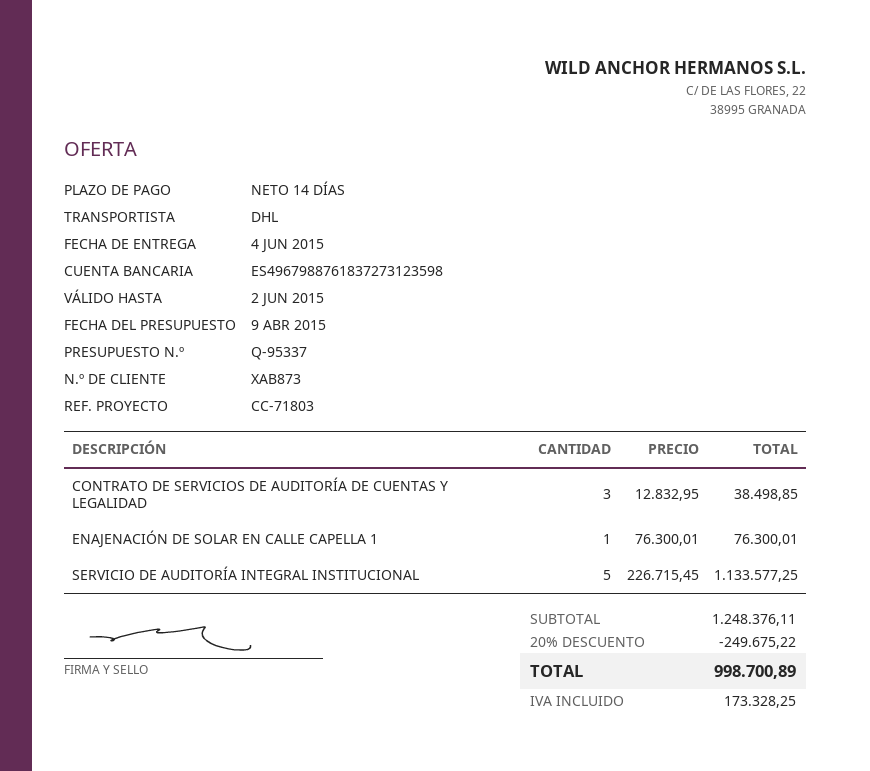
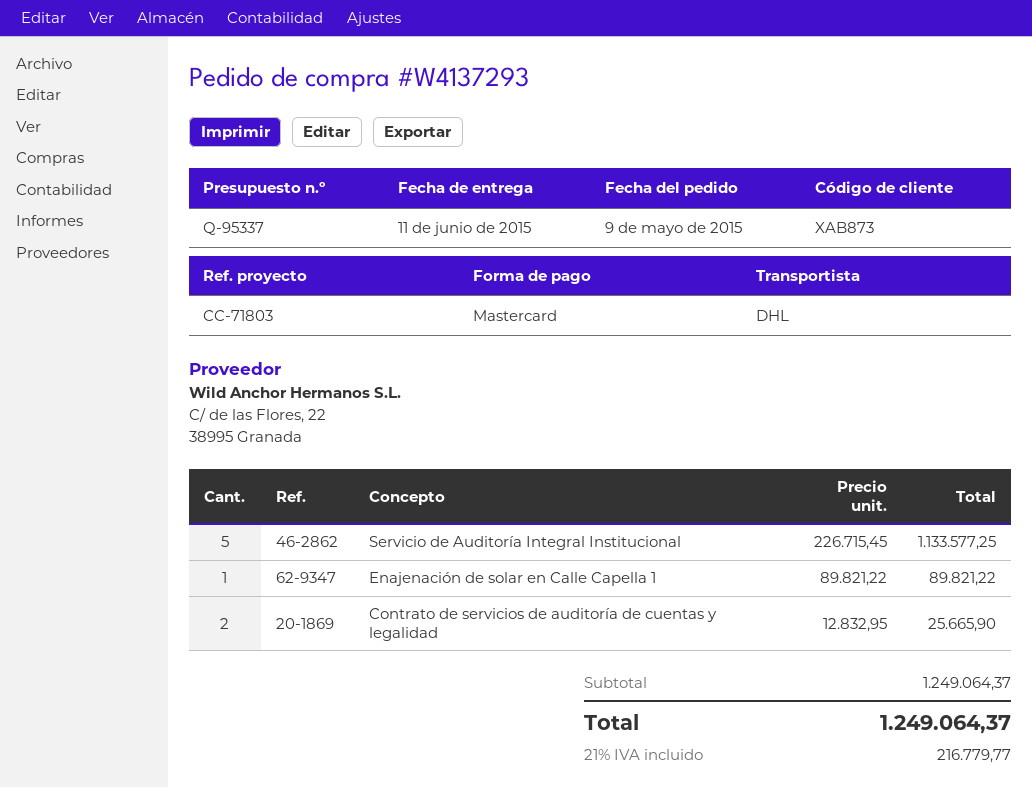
delivery date: 2015-06-04 -> 2015-06-11
CONTRATO DE SERVICIOS DE AUDITORÍA DE CUENTAS Y LEGALIDAD: 3 x 12832.95 = 38498.85 -> 2 x 12832.95 = 25665.90
ENAJENACIÓN DE SOLAR EN CALLE CAPELLA 1: 1 x 76300.01 = 76300.01 -> 1 x 89821.22 = 89821.22
subtotal: 1248376.11 -> 1249064.37
discount: 20% = 249675.22 -> none
tax: 173328.25 -> 216779.77
total: 998700.89 -> 1249064.37

